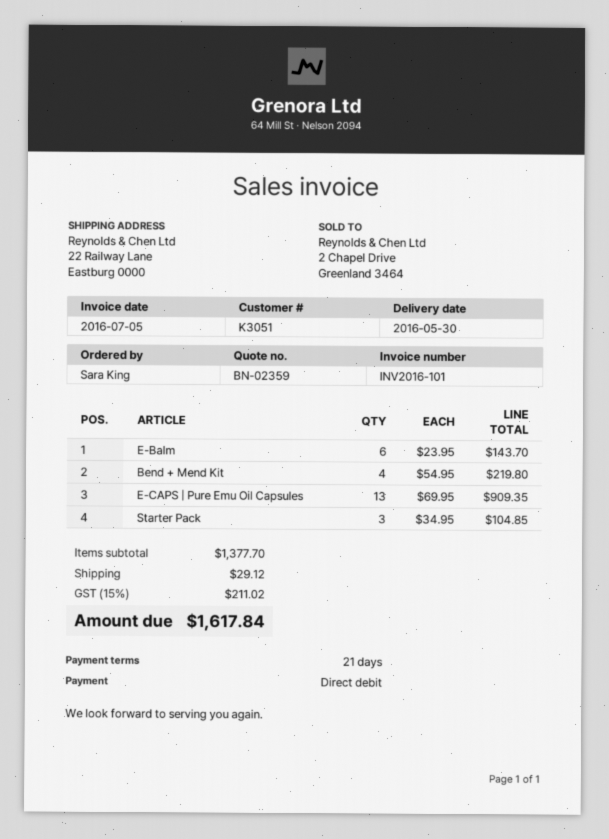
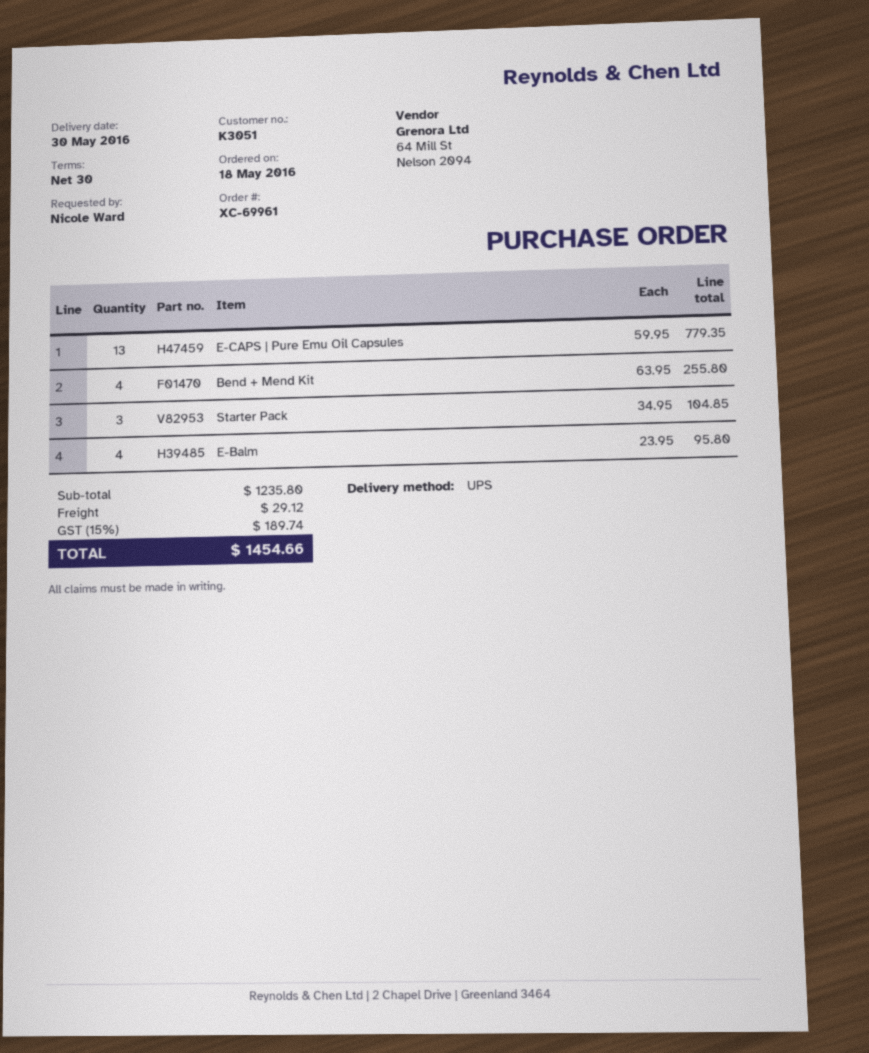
payment terms: 21 days -> 30 days
ordered by: Sara King -> Nicole Ward
E-Balm: 6 x 23.95 = 143.70 -> 4 x 23.95 = 95.80
Bend + Mend Kit: 4 x 54.95 = 219.80 -> 4 x 63.95 = 255.80
E-CAPS | Pure Emu Oil Capsules: 13 x 69.95 = 909.35 -> 13 x 59.95 = 779.35
subtotal: 1377.70 -> 1235.80
tax: 15% = 211.02 -> 15% = 189.74
total: 1617.84 -> 1454.66

